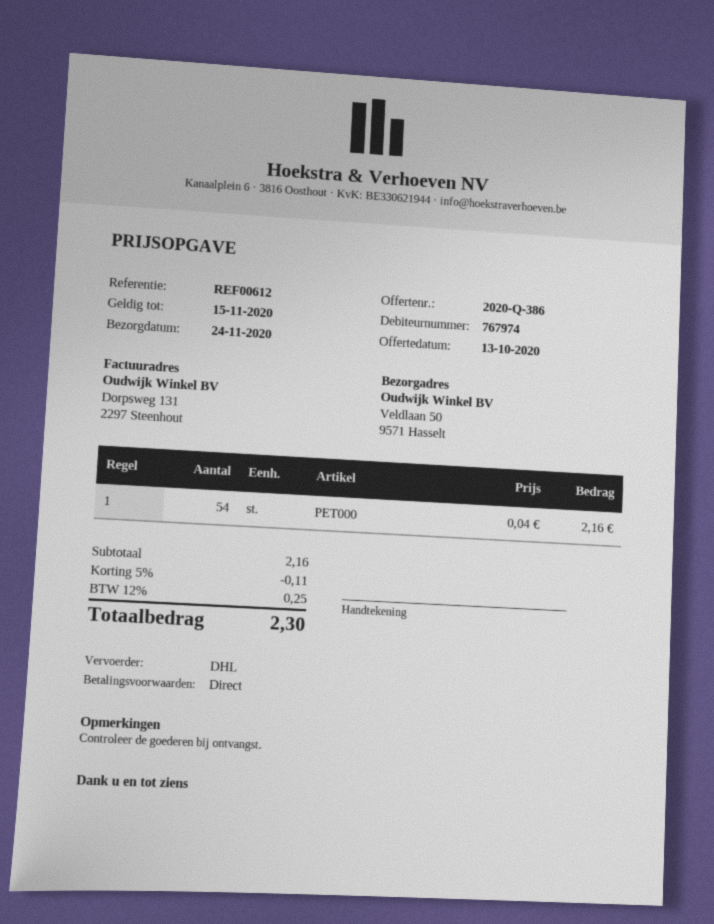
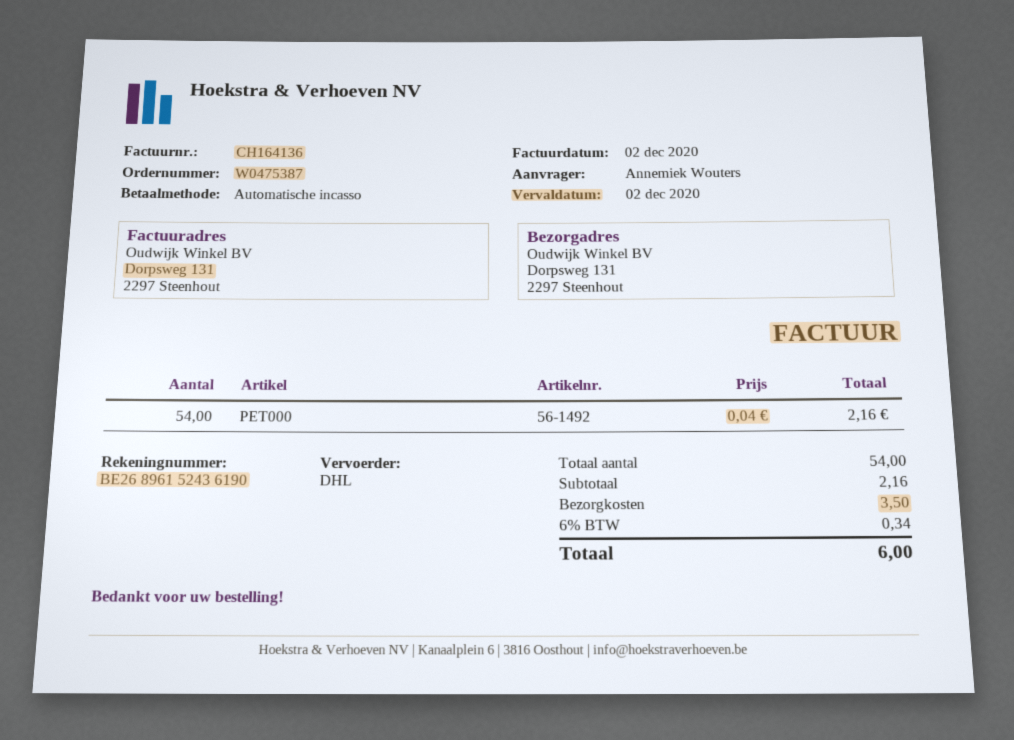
ship to: Veldlaan 50, 9571 Hasselt -> Dorpsweg 131, 2297 Steenhout
discount: 5% = 0.11 -> none
shipping: none -> 3.50
tax: 12% = 0.25 -> 6% = 0.34
total: 2.30 -> 6.00

